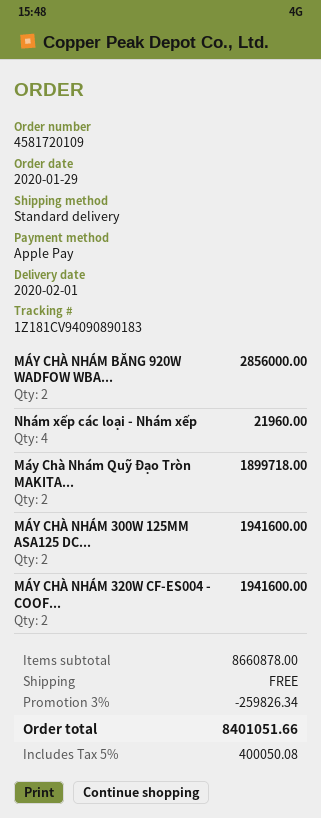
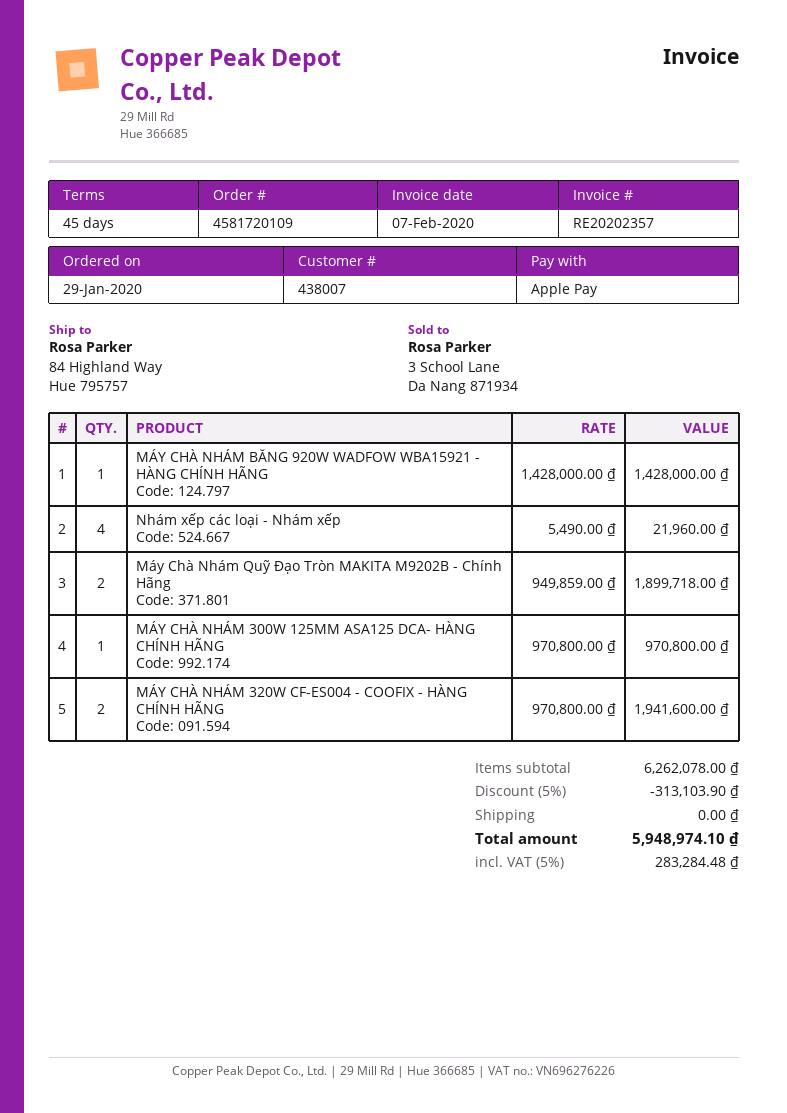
MÁY CHÀ NHÁM BĂNG 920W WADFOW WBA...: 2 for 2856000.00 -> 1 for 1428000.00
MÁY CHÀ NHÁM 300W 125MM ASA125 DC...: 2 for 1941600.00 -> 1 for 970800.00
subtotal: 8660878.00 -> 6262078.00
discount: 3% = 259826.34 -> 5% = 313103.90
tax: 5% = 400050.08 -> 5% = 283284.48
total: 8401051.66 -> 5948974.10

